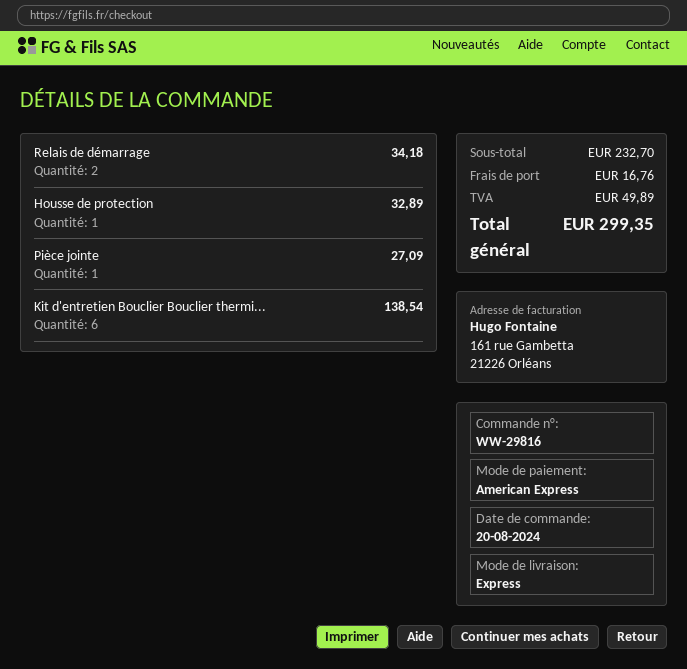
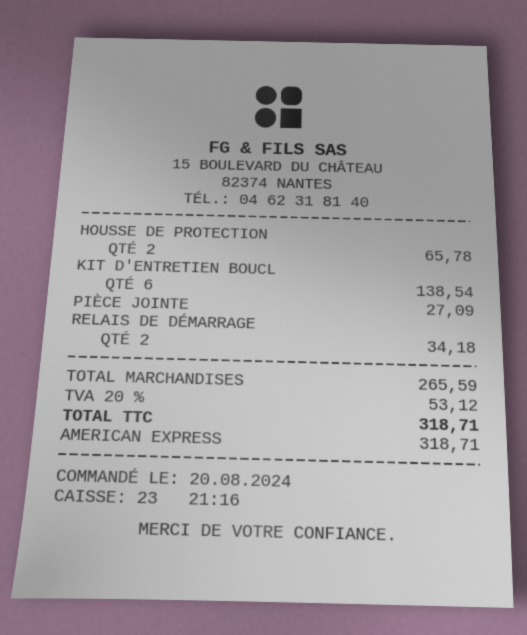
Housse de protection: 1 for 32.89 -> 2 for 65.78
subtotal: 232.70 -> 265.59
shipping: 16.76 -> none
tax: 49.89 -> 53.12
total: 299.35 -> 318.71

